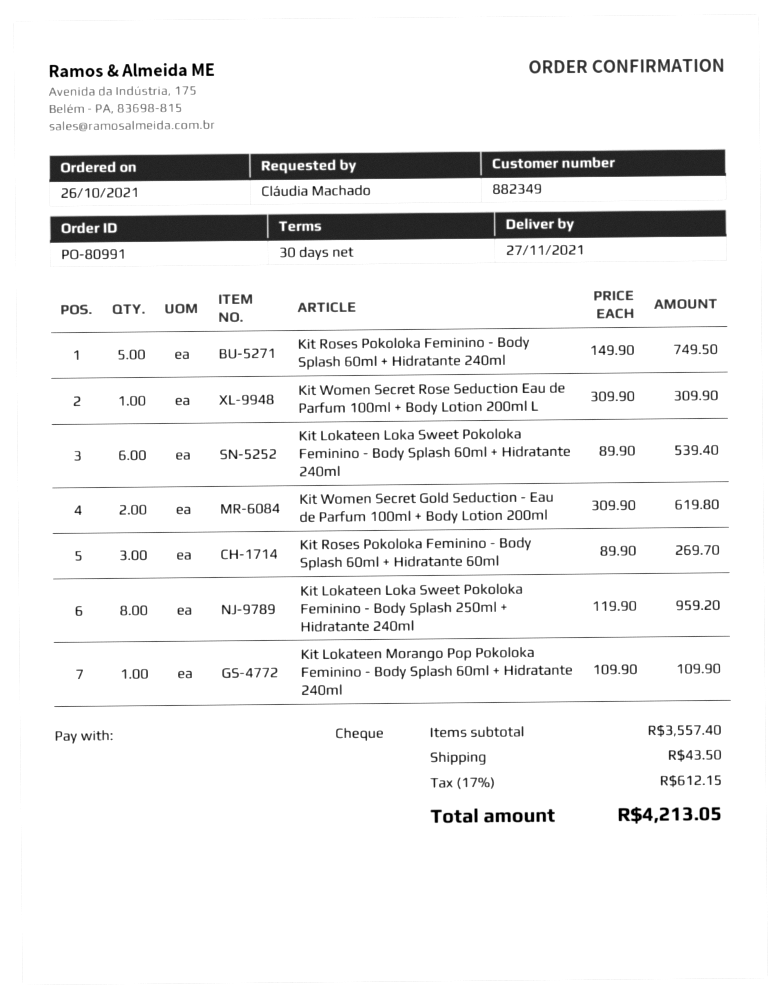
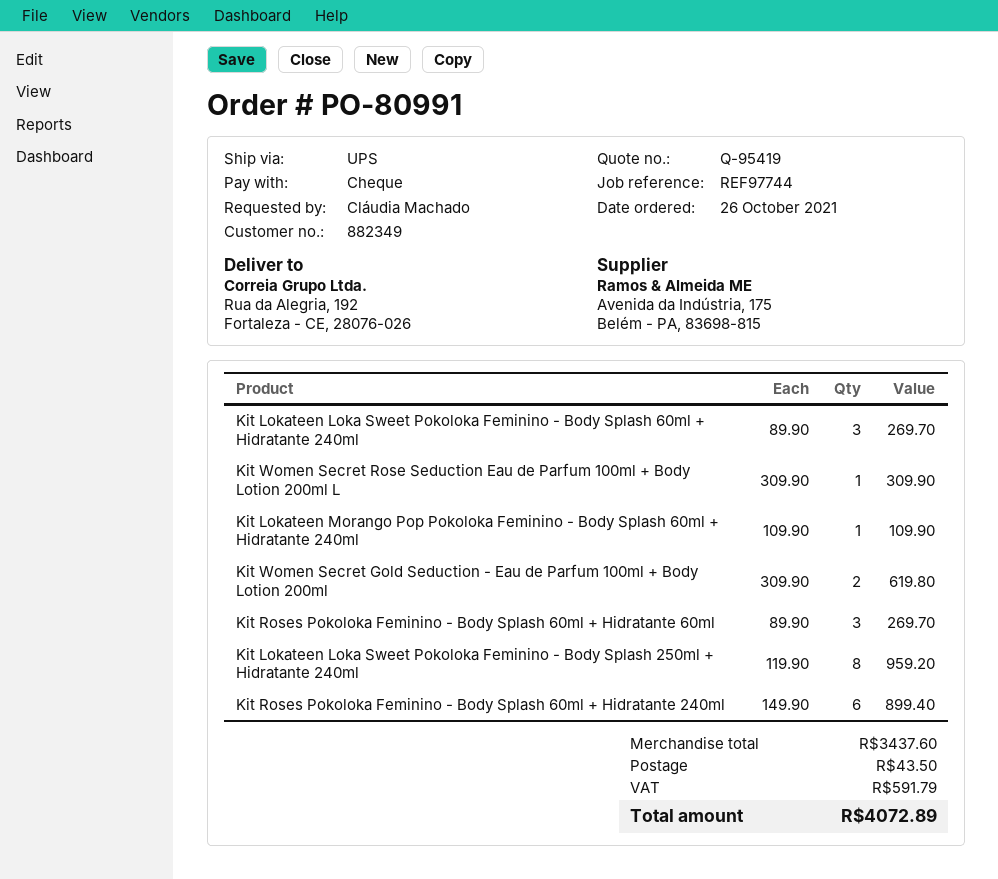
Kit Roses Pokoloka Feminino - Body Splash 60ml + Hidratante 240ml: 5 x 149.90 = 749.50 -> 6 x 149.90 = 899.40
Kit Lokateen Loka Sweet Pokoloka Feminino - Body Splash 60ml + Hidratante 240ml: 6 x 89.90 = 539.40 -> 3 x 89.90 = 269.70
subtotal: 3557.40 -> 3437.60
tax: 612.15 -> 591.79
total: 4213.05 -> 4072.89

